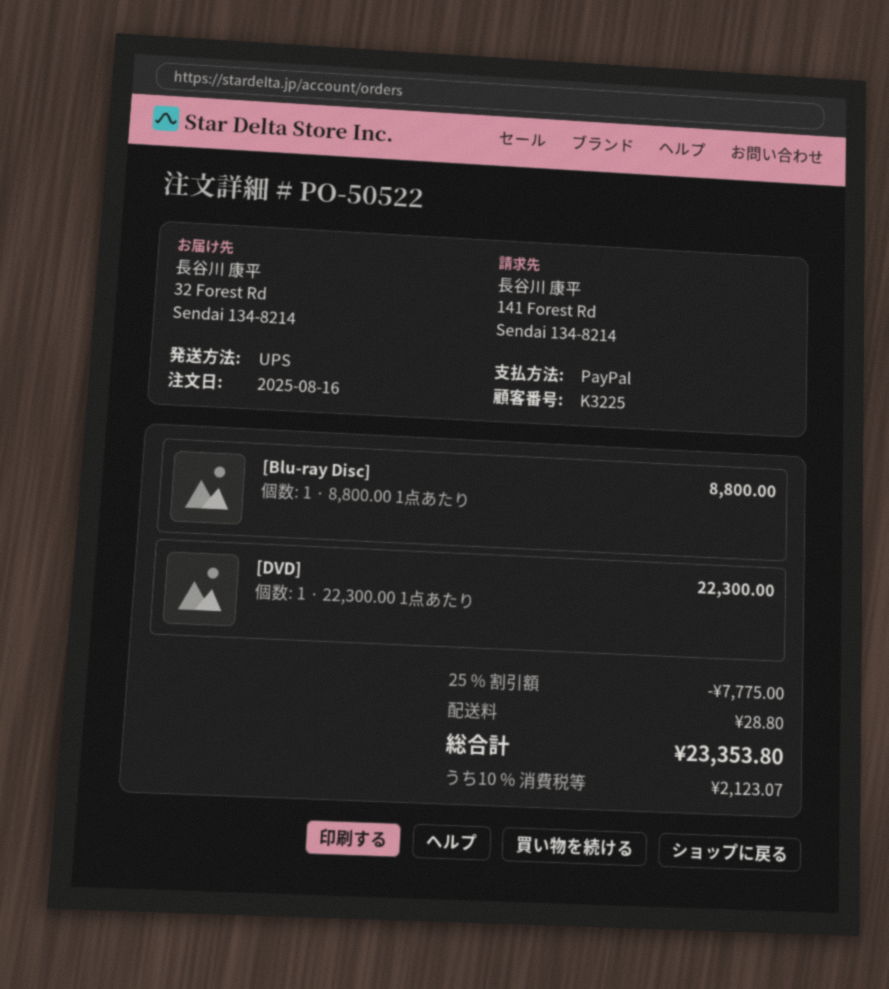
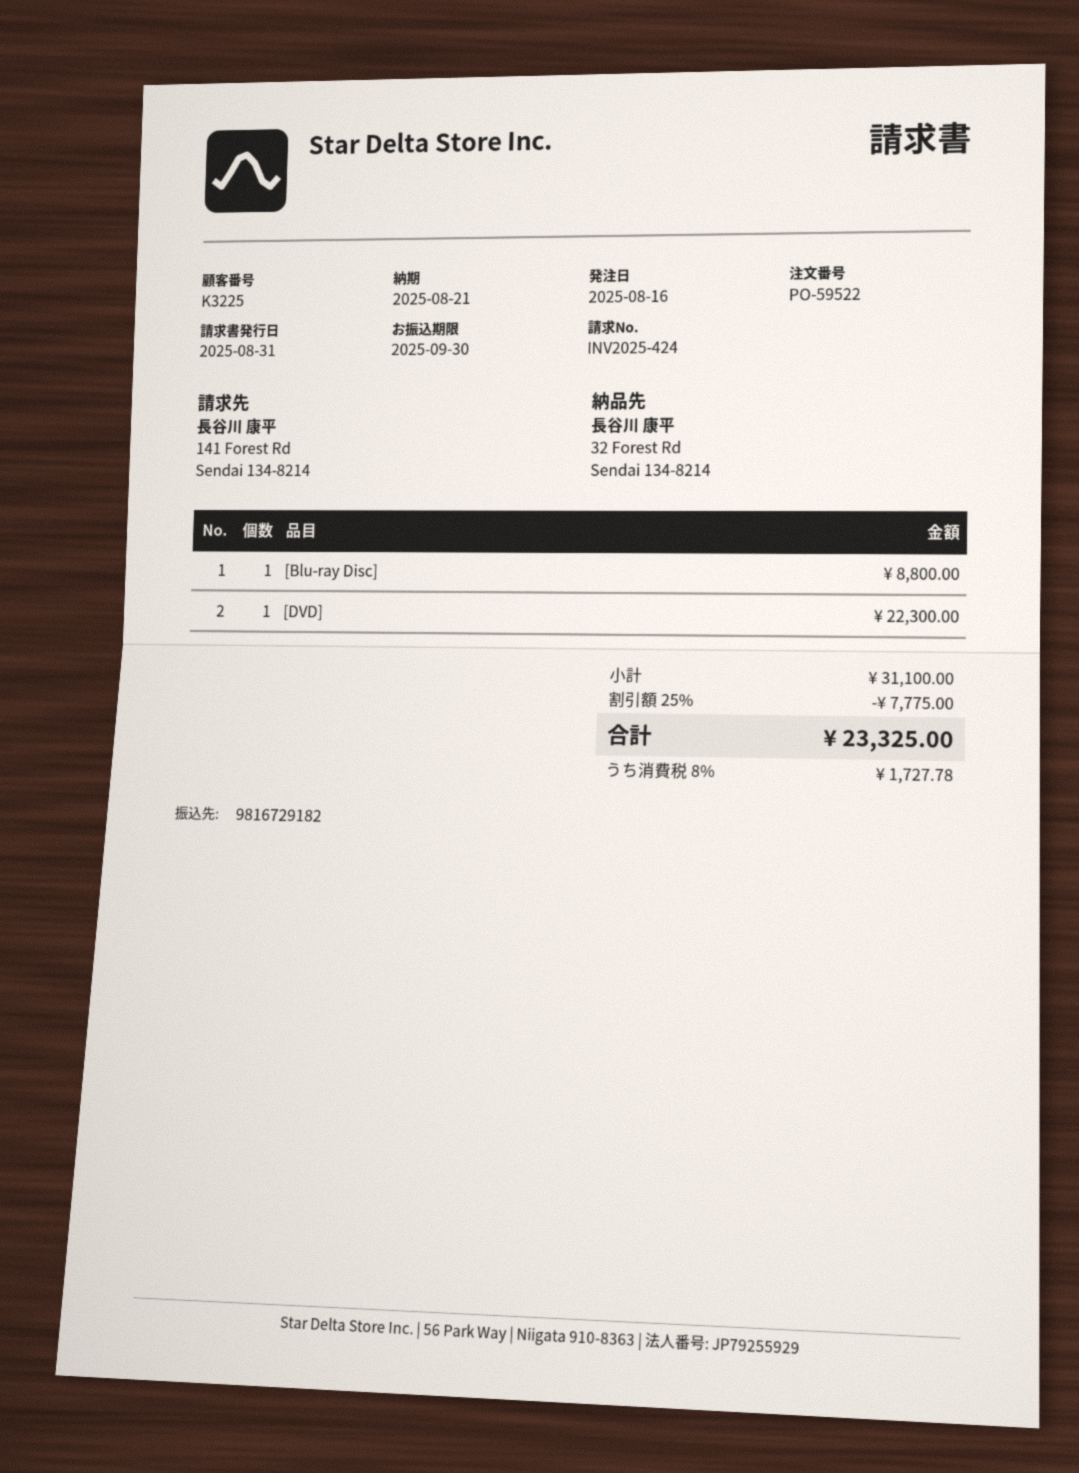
order number: PO-50522 -> PO-59522
shipping: 28.80 -> none
tax: 10% = 2123.07 -> 8% = 1727.78
total: 23353.80 -> 23325.00

